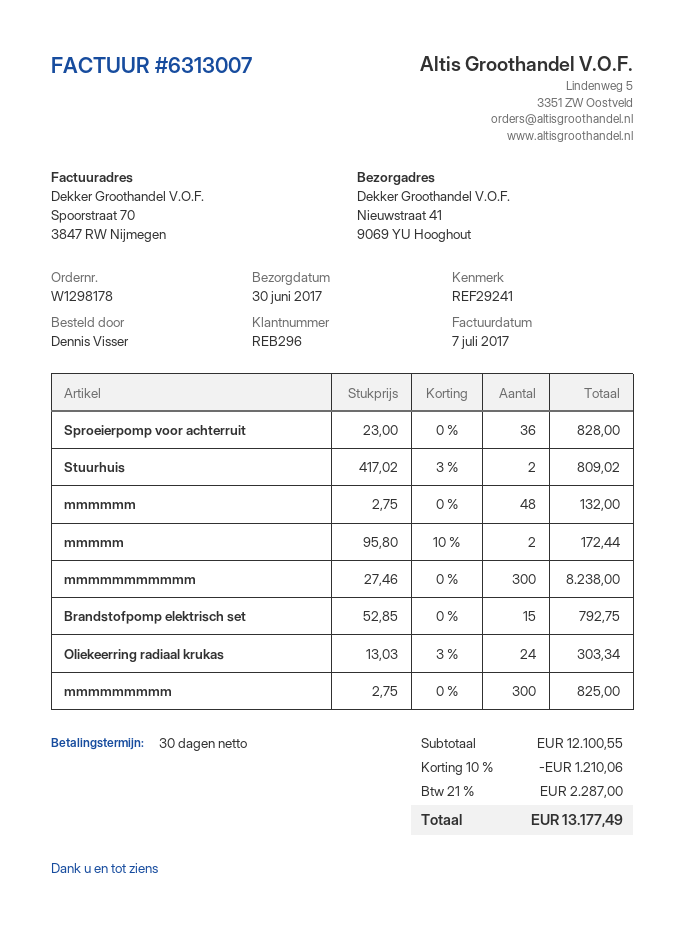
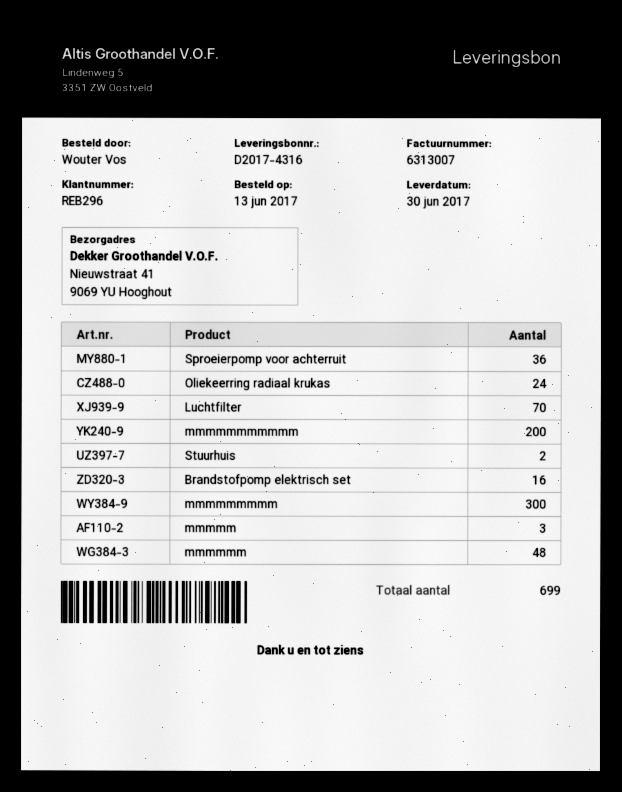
ordered by: Dennis Visser -> Wouter Vos
mmmmm: 2 -> 3
mmmmmmmmmmm: 300 -> 200
Brandstofpomp elektrisch set: 15 -> 16
Luchtfilter: none -> 70

